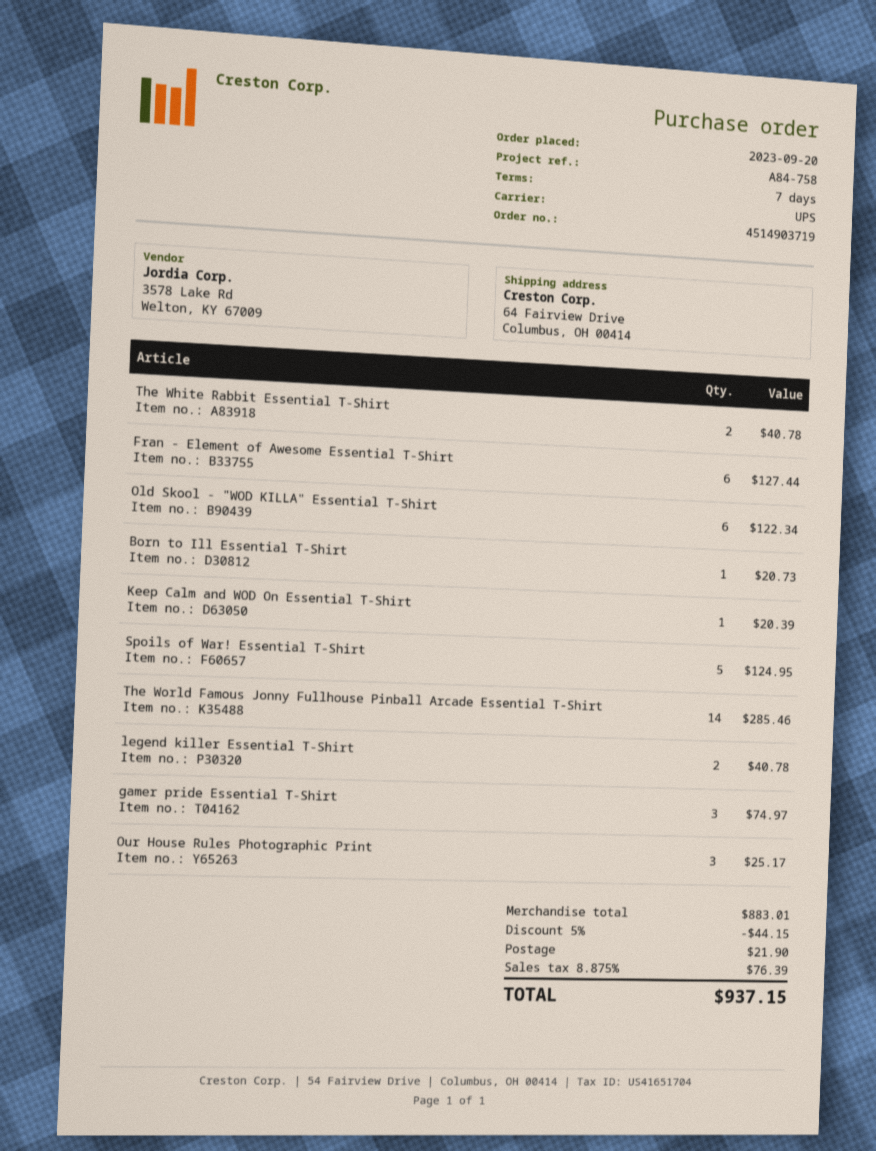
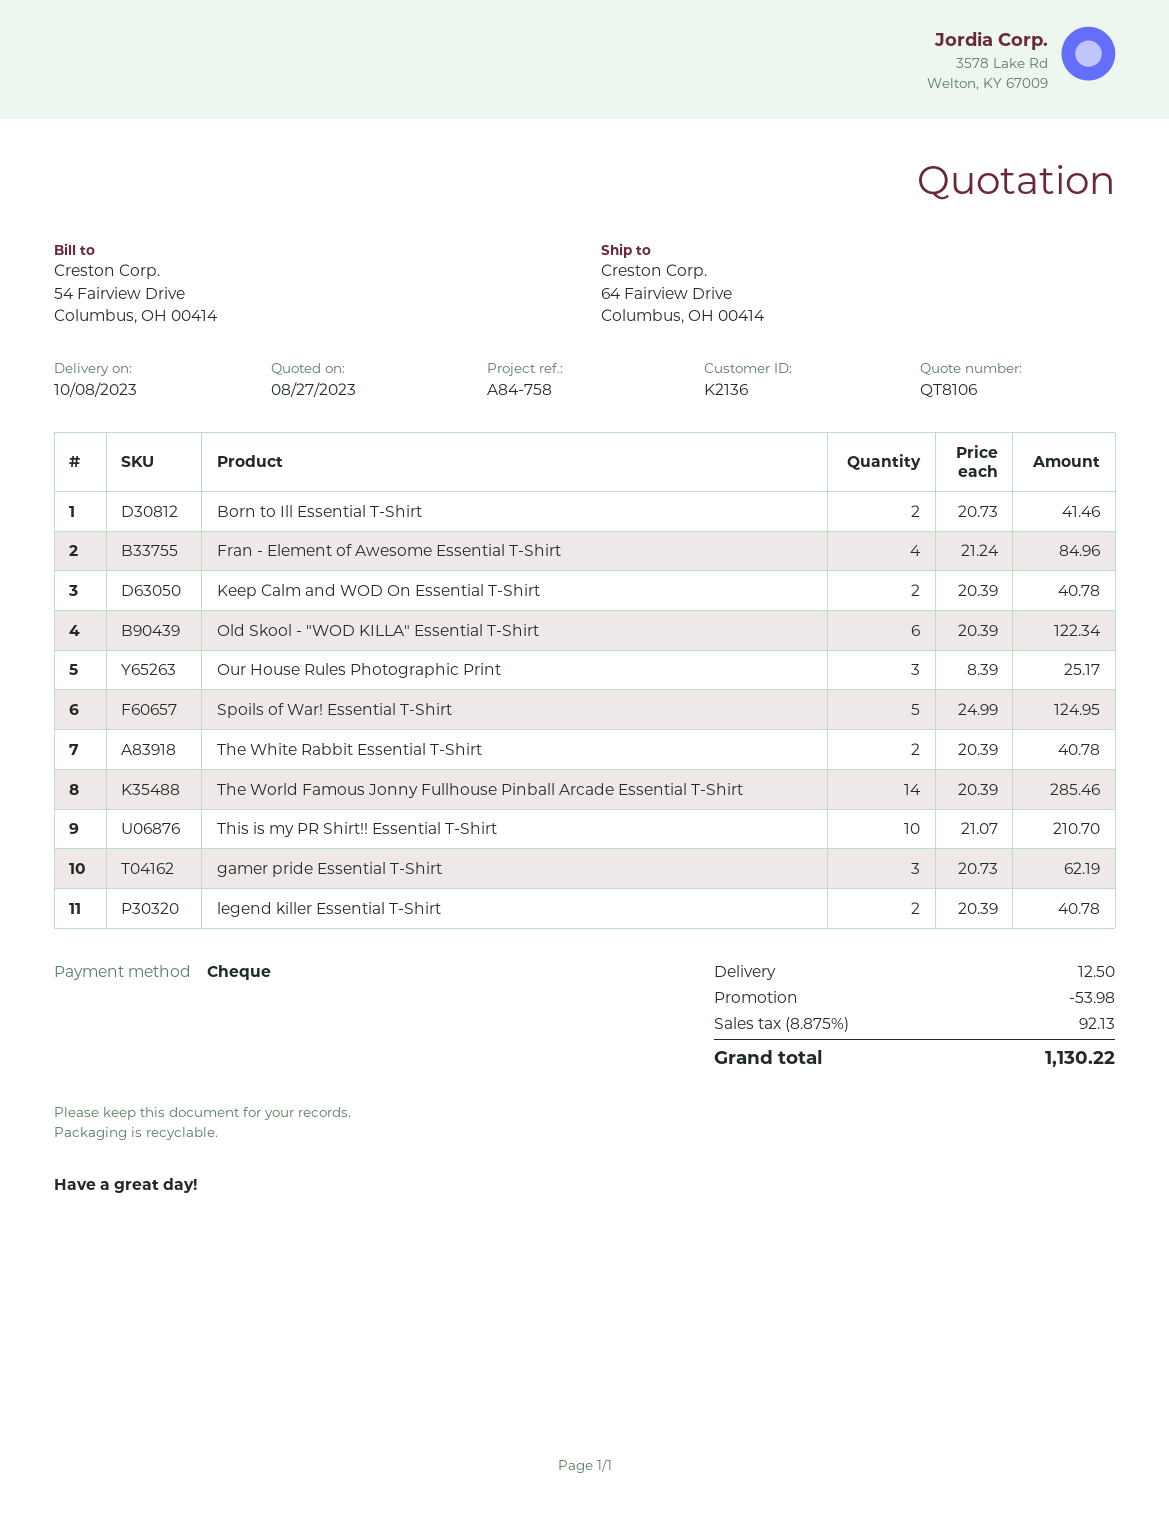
Fran - Element of Awesome Essential T-Shirt: 6 for 127.44 -> 4 for 84.96
Born to Ill Essential T-Shirt: 1 for 20.73 -> 2 for 41.46
Keep Calm and WOD On Essential T-Shirt: 1 for 20.39 -> 2 for 40.78
gamer pride Essential T-Shirt: 3 for 74.97 -> 3 for 62.19
This is my PR Shirt!! Essential T-Shirt: none -> 10 for 210.70
discount: 44.15 -> 53.98
shipping: 21.90 -> 12.50
tax: 8.875% = 76.39 -> 8.875% = 92.13
total: 937.15 -> 1130.22

